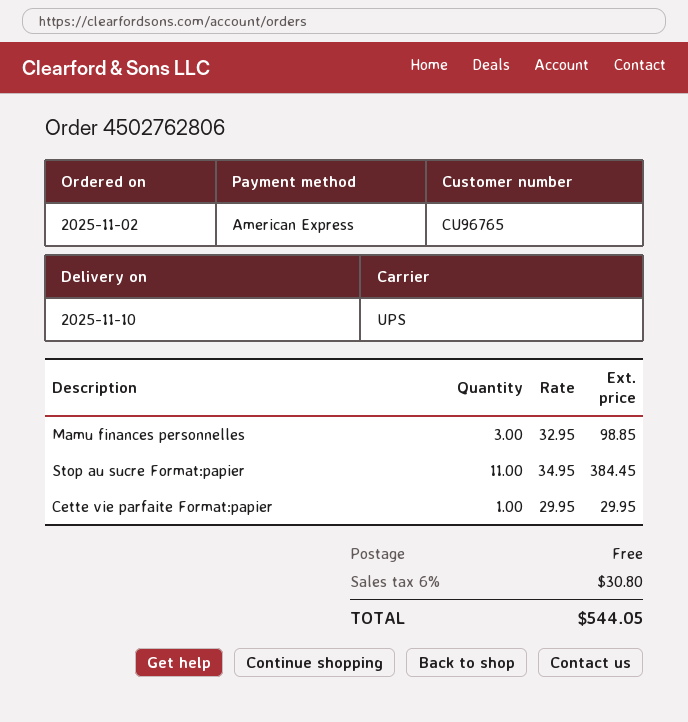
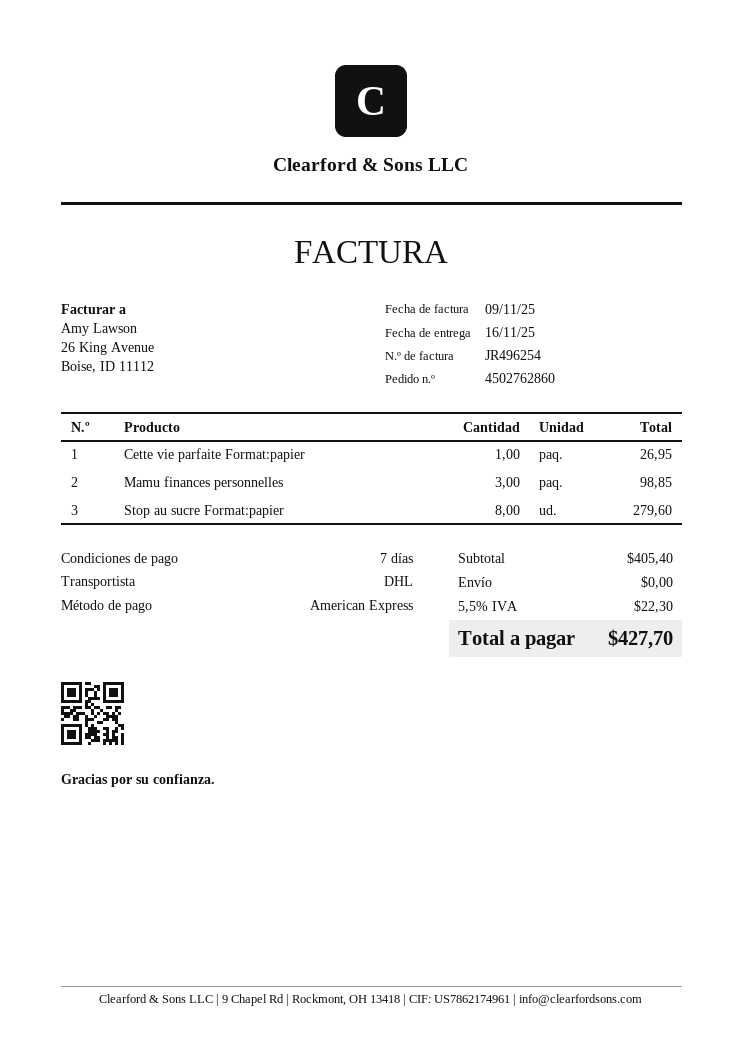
order number: 4502762806 -> 4502762860
delivery date: 2025-11-10 -> 2025-11-16
shipping method: UPS -> DHL
Stop au sucre Format:papier: 11 for 384.45 -> 8 for 279.60
Cette vie parfaite Format:papier: 1 for 29.95 -> 1 for 26.95
tax: 6% = 30.80 -> 5.5% = 22.30
total: 544.05 -> 427.70

